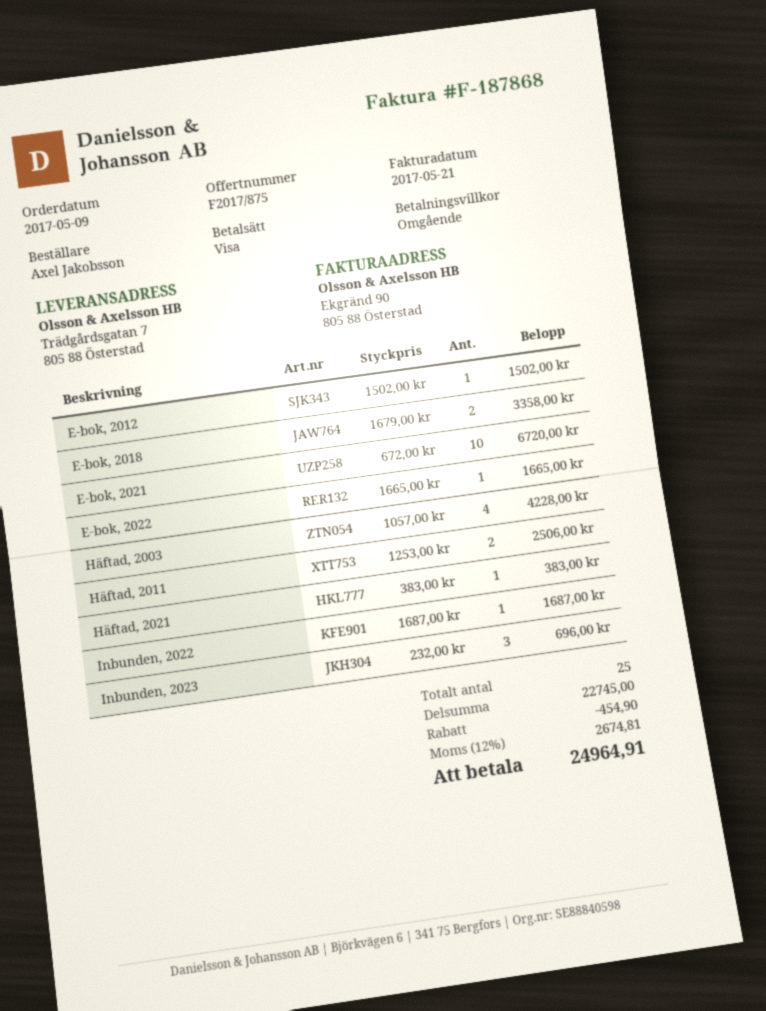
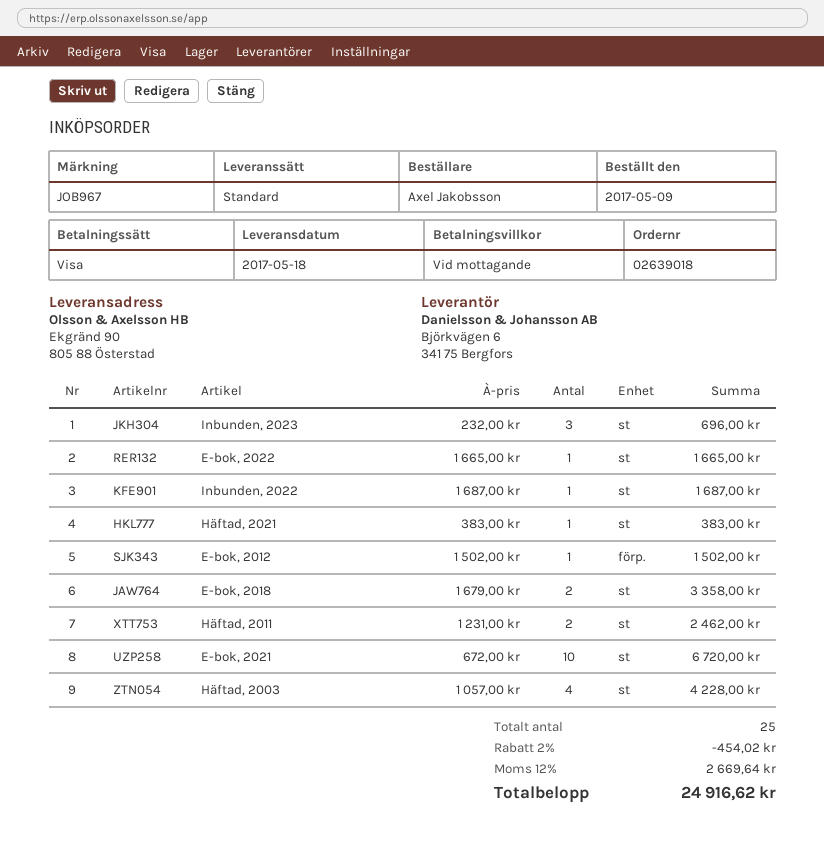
ship to: Trädgårdsgatan 7, 805 88 Österstad -> Ekgränd 90, 805 88 Österstad
Häftad, 2011: 2 x 1253.00 = 2506.00 -> 2 x 1231.00 = 2462.00
discount: 454.90 -> 454.02
tax: 12% = 2674.81 -> 12% = 2669.64
total: 24964.91 -> 24916.62

